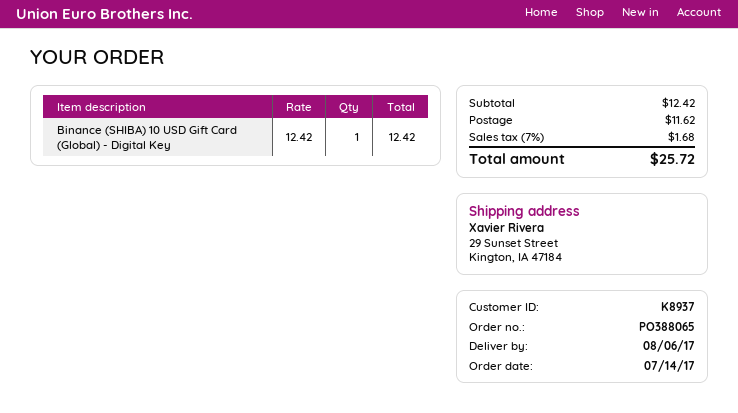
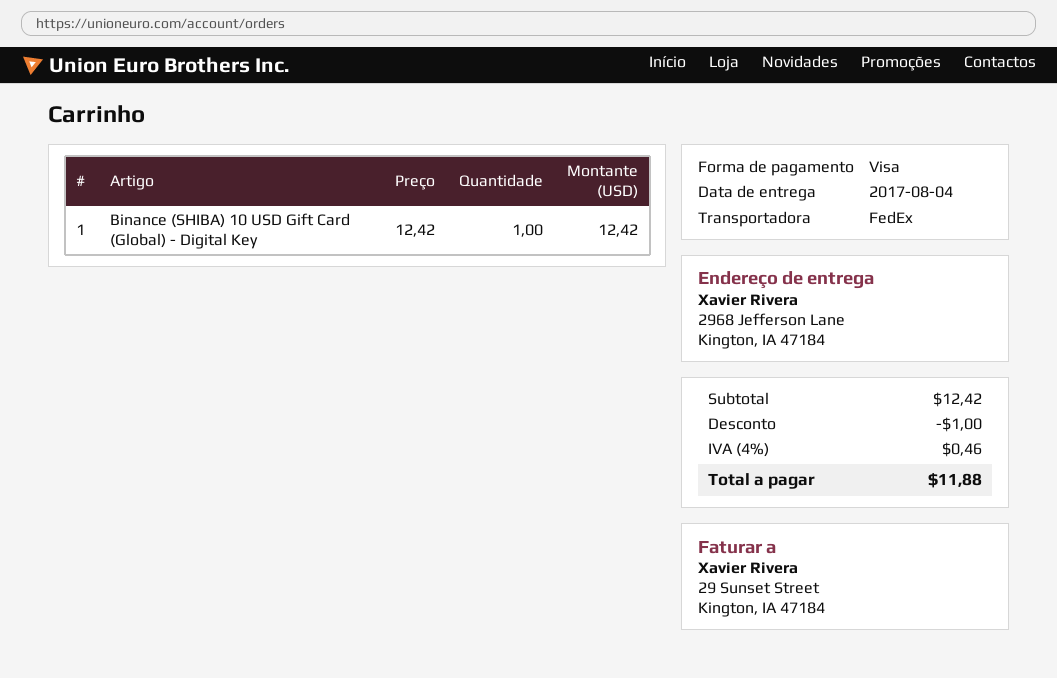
delivery date: 2017-08-06 -> 2017-08-04
ship to: 29 Sunset Street, Kington, IA 47184 -> 2968 Jefferson Lane, Kington, IA 47184
discount: none -> 1.00
shipping: 11.62 -> none
tax: 7% = 1.68 -> 4% = 0.46
total: 25.72 -> 11.88

